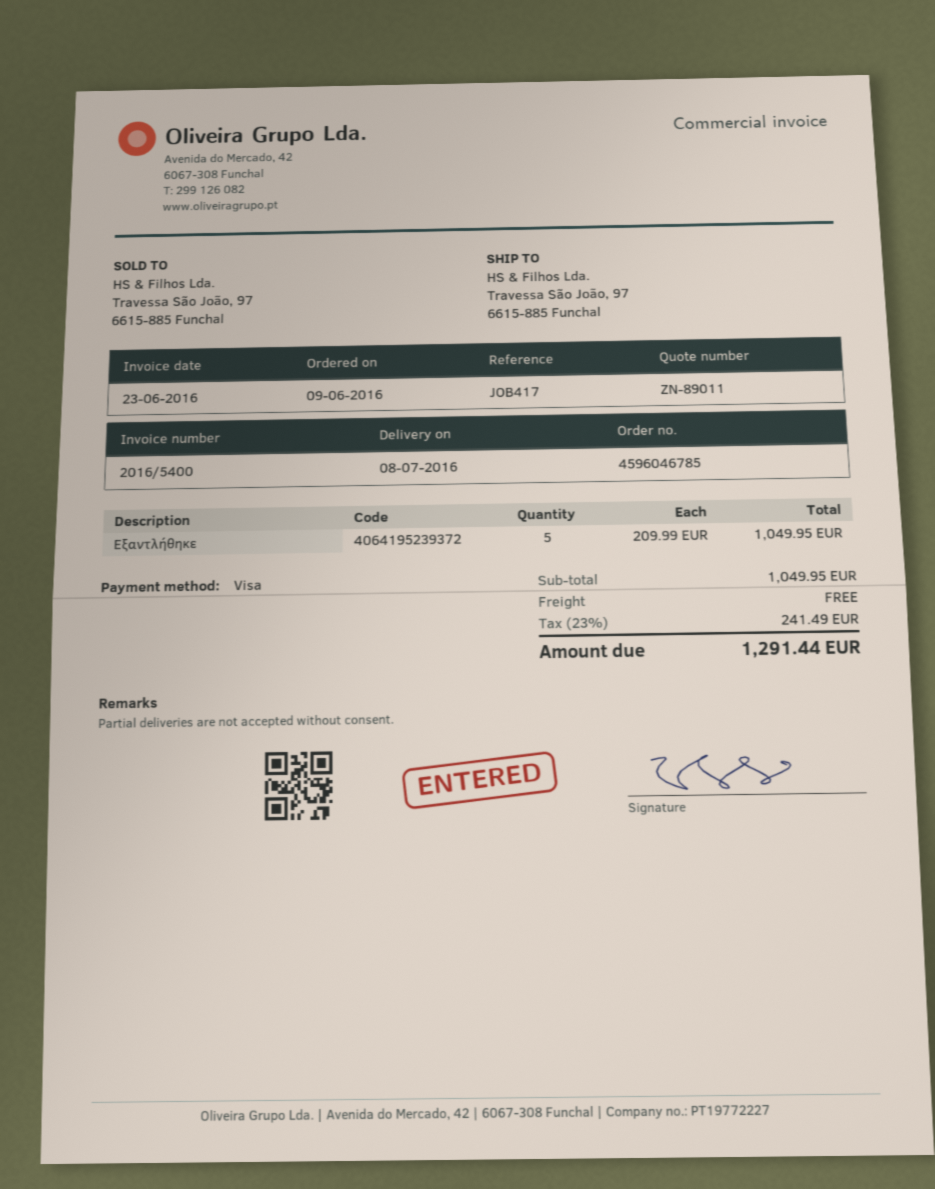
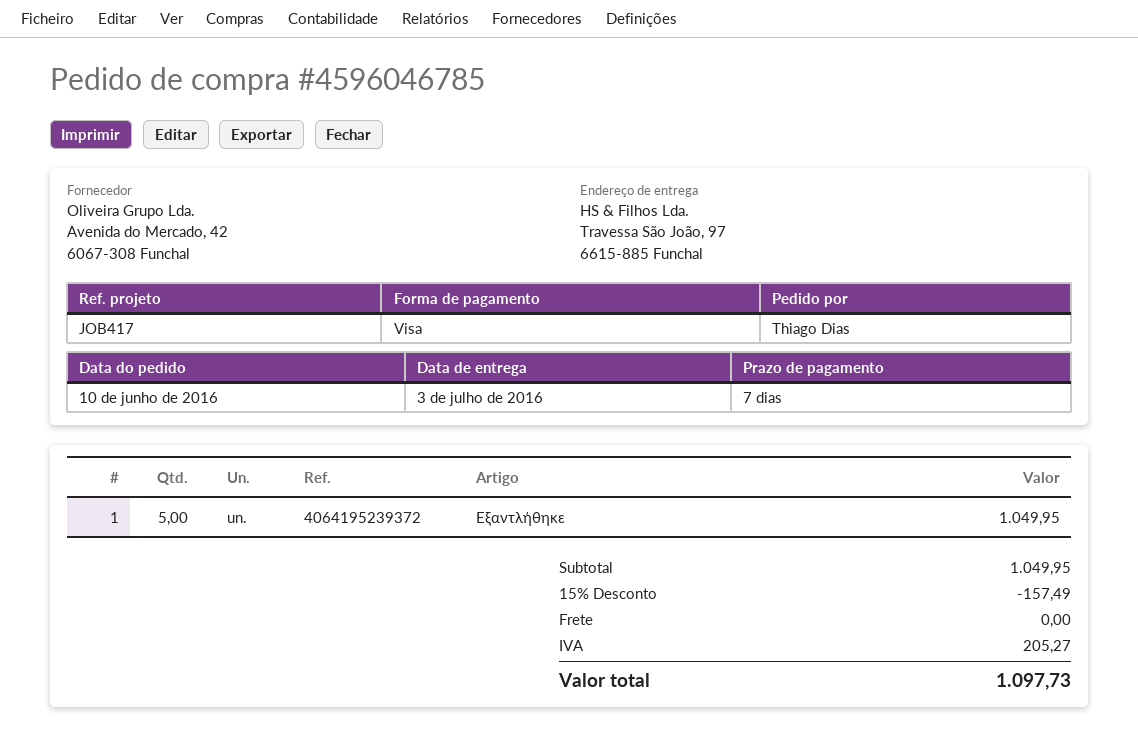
order date: 2016-06-09 -> 2016-06-10
delivery date: 2016-07-08 -> 2016-07-03
discount: none -> 15% = 157.49
tax: 241.49 -> 205.27
total: 1291.44 -> 1097.73

